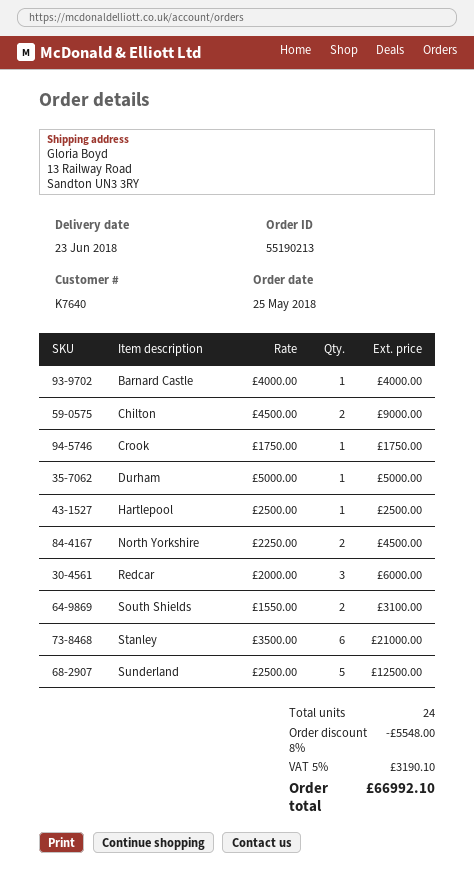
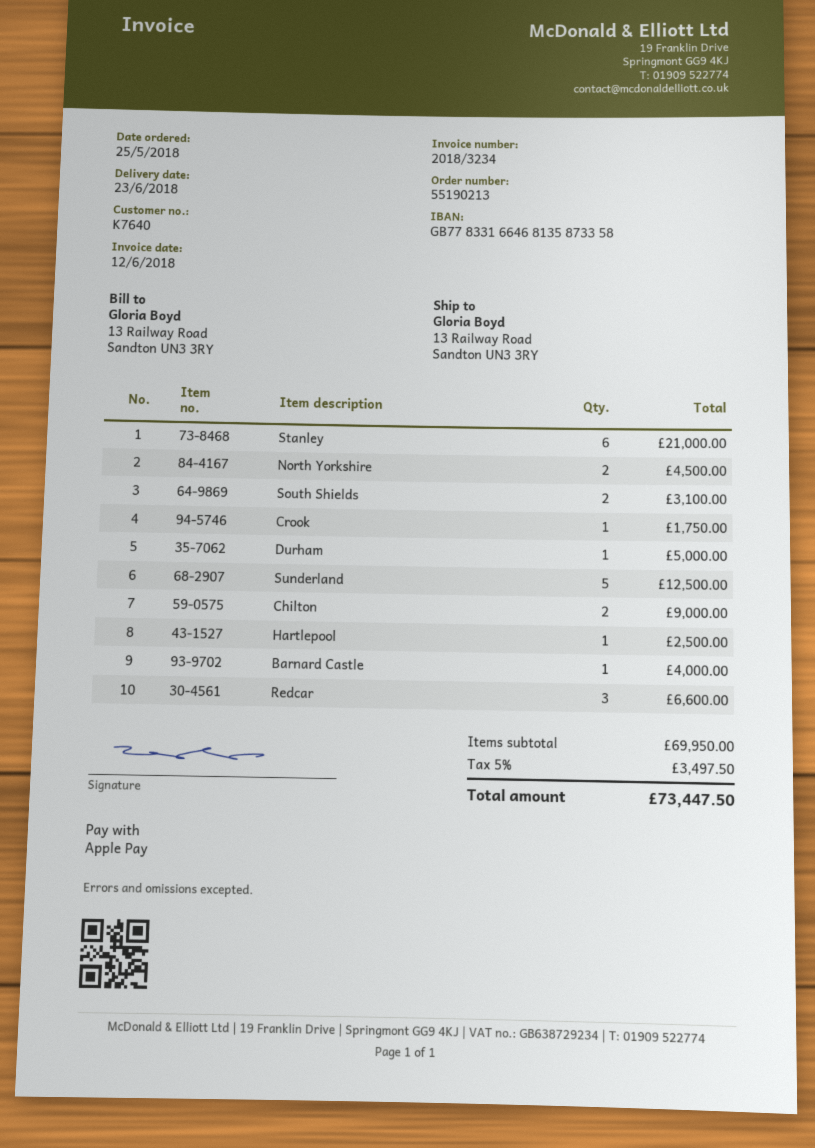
Redcar: 3 for 6000.00 -> 3 for 6600.00
discount: 8% = 5548.00 -> none
tax: 5% = 3190.10 -> 5% = 3497.50
total: 66992.10 -> 73447.50

